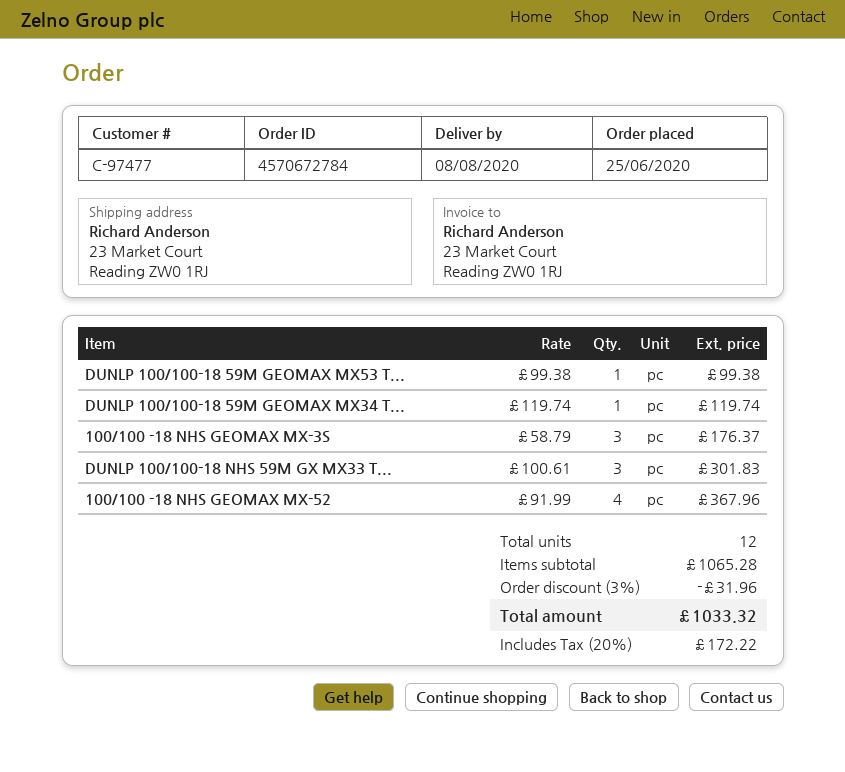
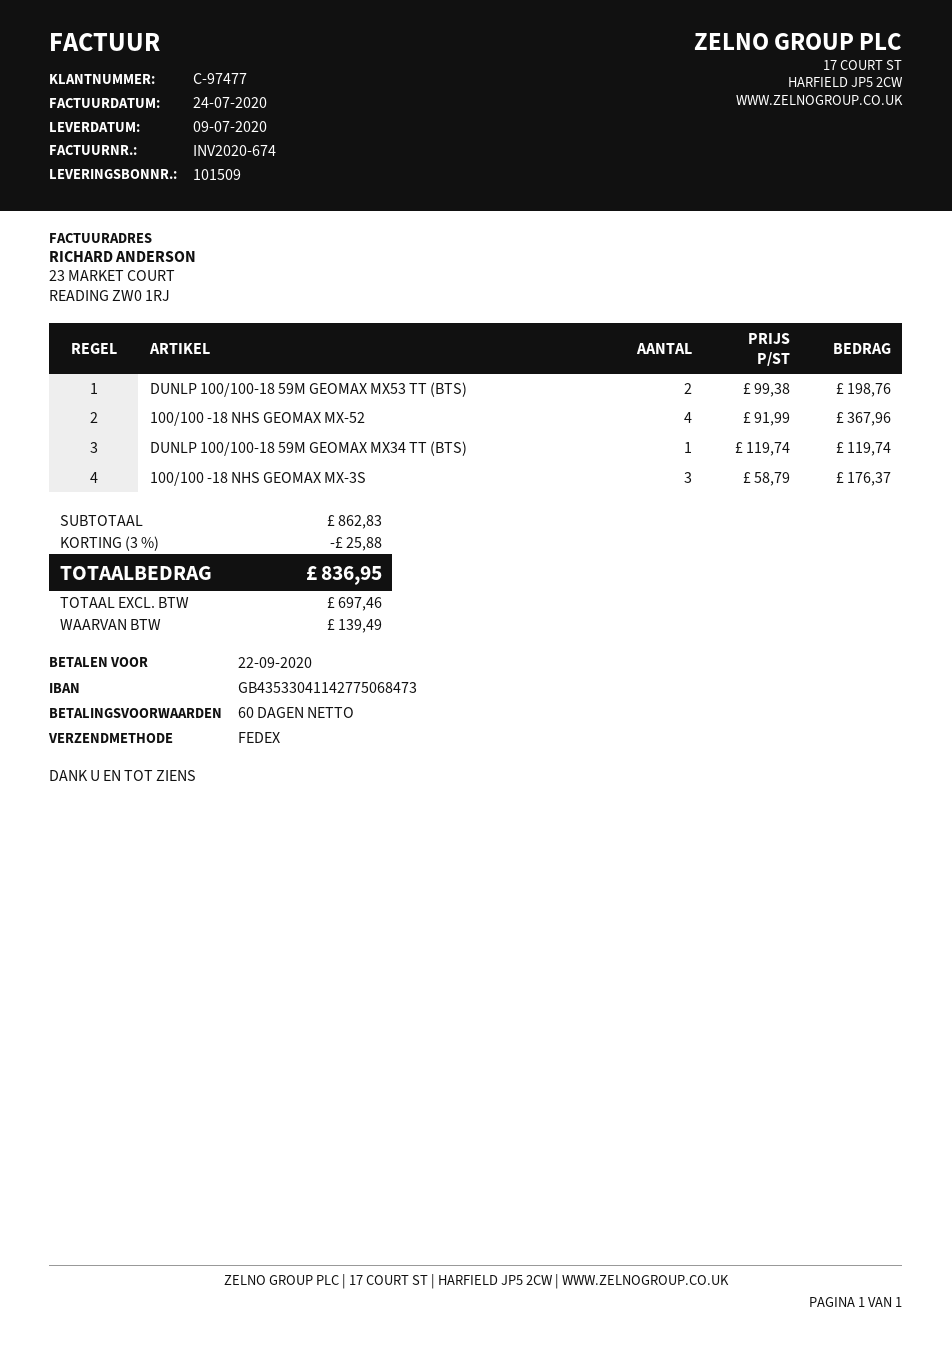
delivery date: 2020-08-08 -> 2020-07-09
DUNLP 100/100-18 59M GEOMAX MX53 T...: 1 x 99.38 = 99.38 -> 2 x 99.38 = 198.76
DUNLP 100/100-18 NHS 59M GX MX33 T...: 3 x 100.61 = 301.83 -> none
subtotal: 1065.28 -> 862.83
discount: 3% = 31.96 -> 3% = 25.88
tax: 172.22 -> 139.49
total: 1033.32 -> 836.95

